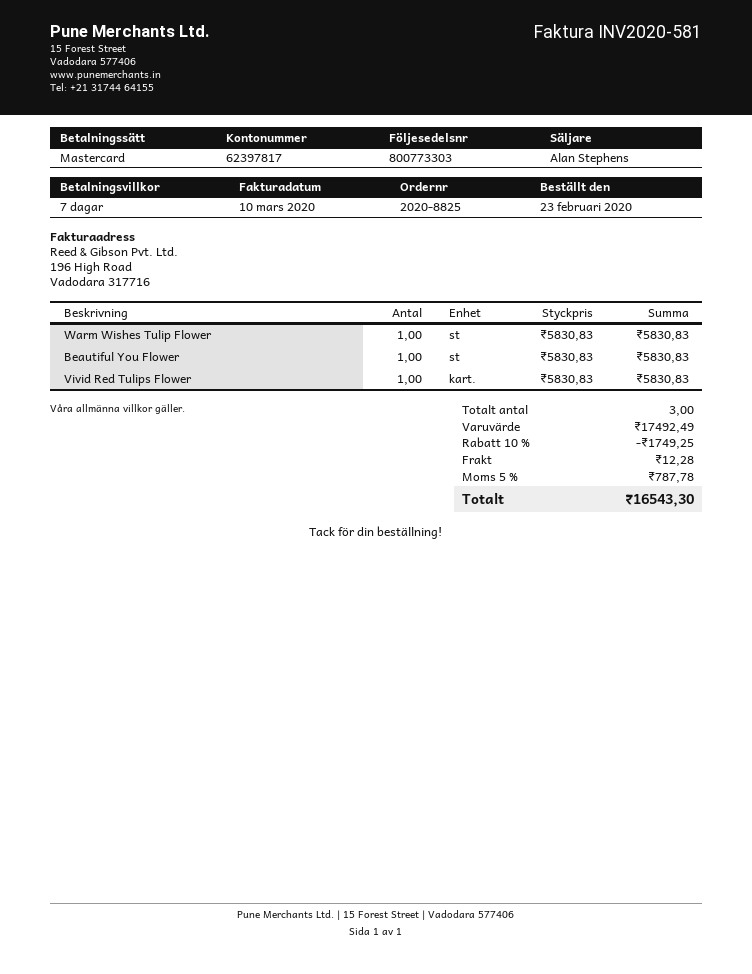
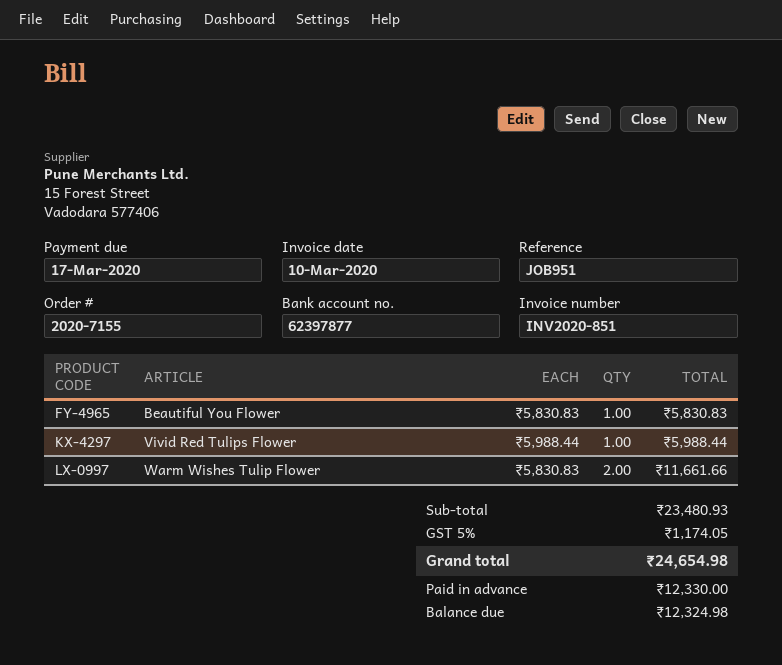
order number: 2020-8825 -> 2020-7155
invoice number: INV2020-581 -> INV2020-851
bank account: 62397817 -> 62397877
Warm Wishes Tulip Flower: 1 x 5830.83 = 5830.83 -> 2 x 5830.83 = 11661.66
Vivid Red Tulips Flower: 1 x 5830.83 = 5830.83 -> 1 x 5988.44 = 5988.44
subtotal: 17492.49 -> 23480.93
discount: 10% = 1749.25 -> none
shipping: 12.28 -> none
tax: 5% = 787.78 -> 5% = 1174.05
total: 16543.30 -> 24654.98

